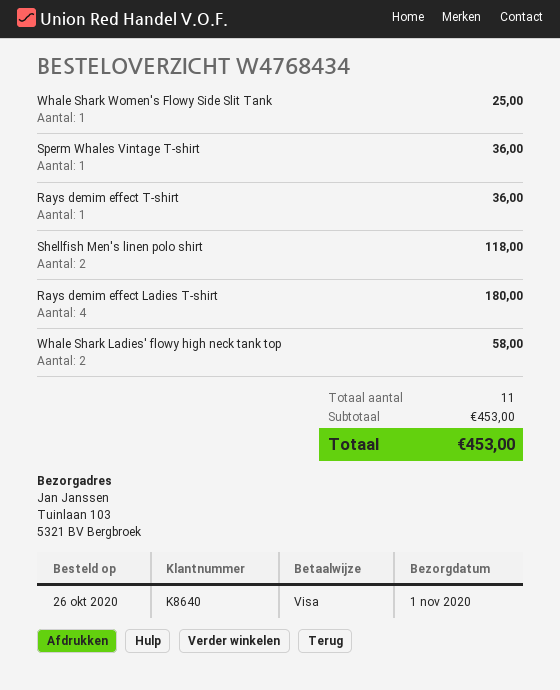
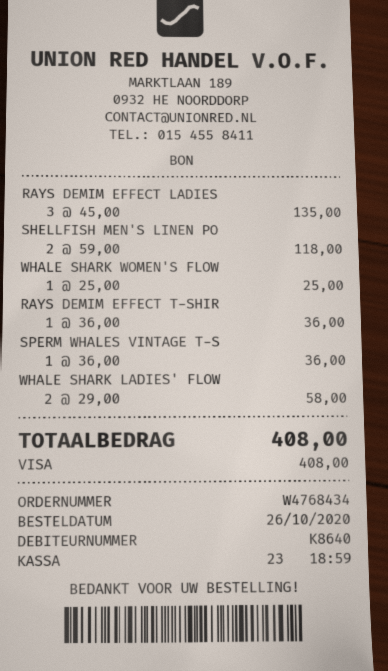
Rays demim effect Ladies T-shirt: 4 for 180.00 -> 3 for 135.00
total: 453.00 -> 408.00

